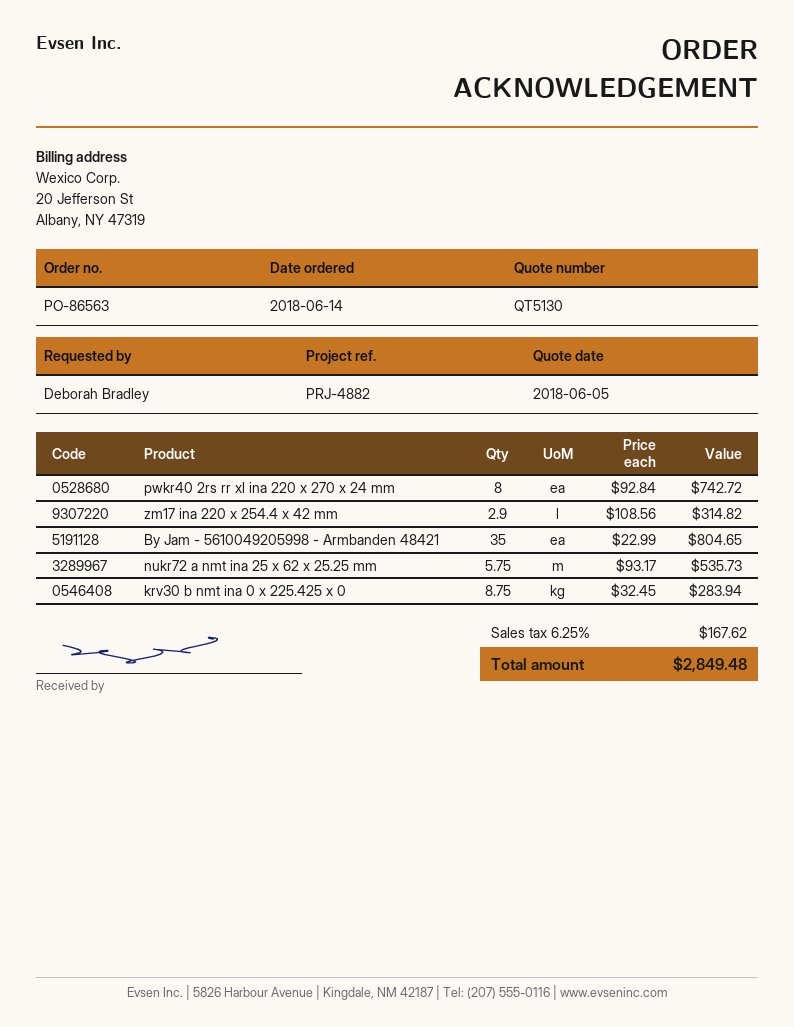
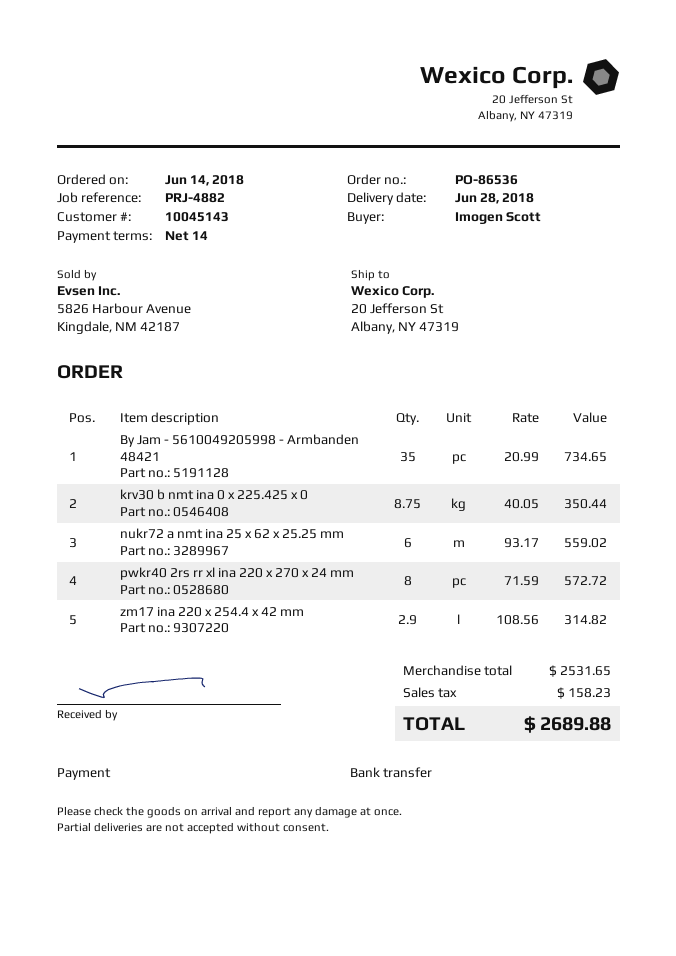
order number: PO-86563 -> PO-86536
ordered by: Deborah Bradley -> Imogen Scott
pwkr40 2rs rr xl ina 220 x 270 x 24 mm: 8 x 92.84 = 742.72 -> 8 x 71.59 = 572.72
By Jam - 5610049205998 - Armbanden 48421: 35 x 22.99 = 804.65 -> 35 x 20.99 = 734.65
nukr72 a nmt ina 25 x 62 x 25.25 mm: 5.75 x 93.17 = 535.73 -> 6 x 93.17 = 559.02
krv30 b nmt ina 0 x 225.425 x 0: 8.75 x 32.45 = 283.94 -> 8.75 x 40.05 = 350.44
tax: 167.62 -> 158.23
total: 2849.48 -> 2689.88

